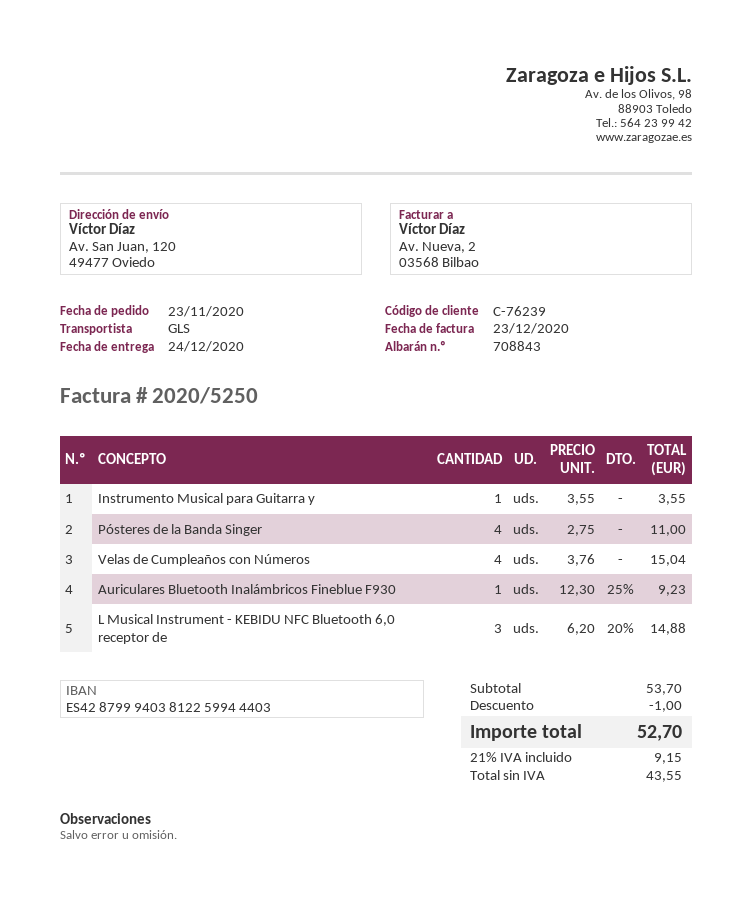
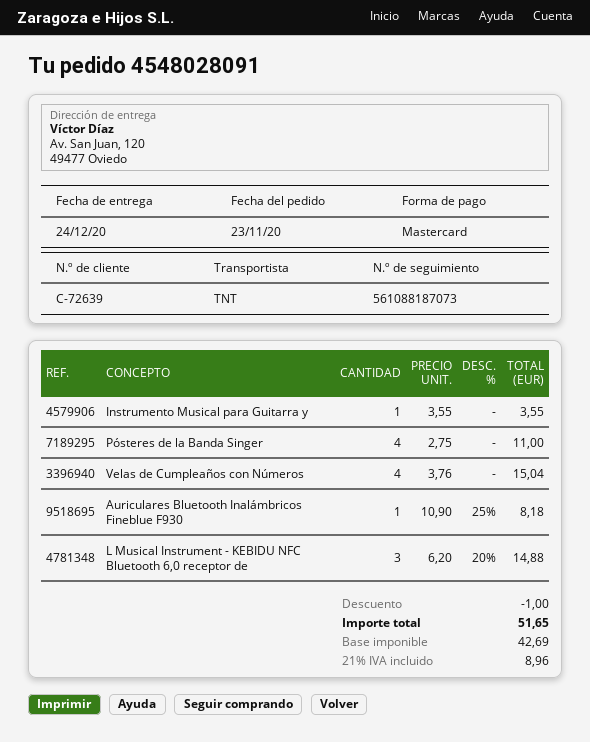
customer number: C-76239 -> C-72639
shipping method: GLS -> TNT
Auriculares Bluetooth Inalámbricos Fineblue F930: 1 x 12.30 - 25% = 9.23 -> 1 x 10.90 - 25% = 8.18
net: 43.55 -> 42.69
tax: 21% = 9.15 -> 21% = 8.96
total: 52.70 -> 51.65

